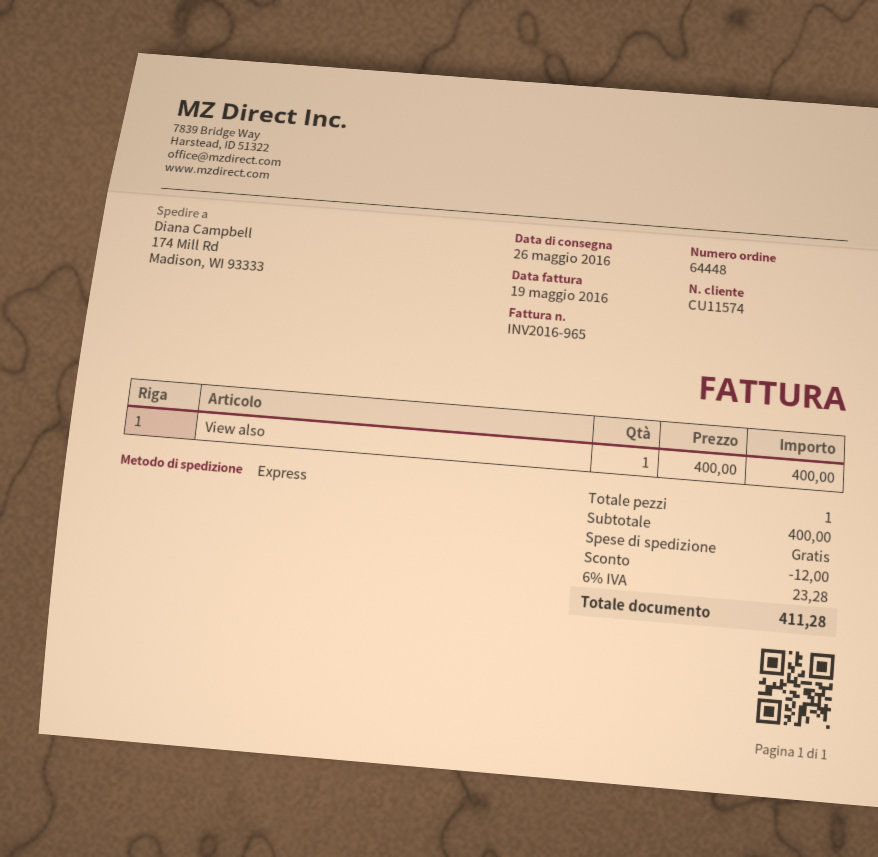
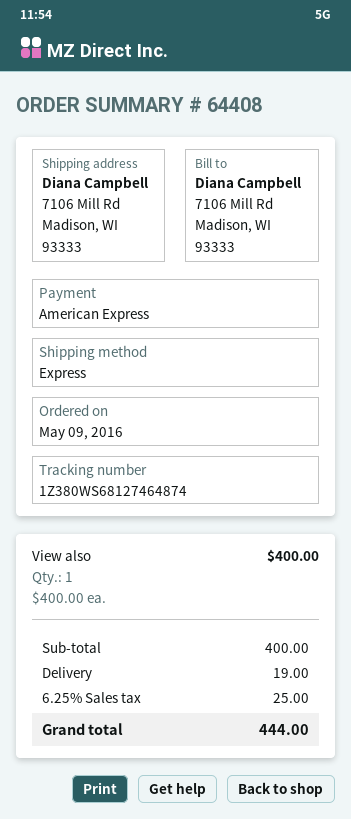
order number: 64448 -> 64408
ship to: 174 Mill Rd, Madison, WI 93333 -> 7106 Mill Rd, Madison, WI 93333
discount: 12.00 -> none
shipping: 0.00 -> 19.00
tax: 6% = 23.28 -> 6.25% = 25.00
total: 411.28 -> 444.00

